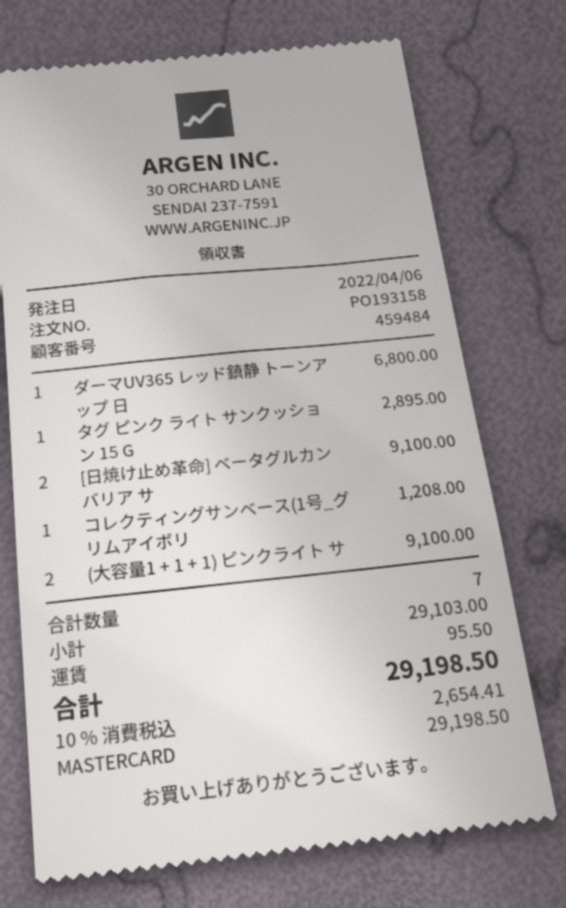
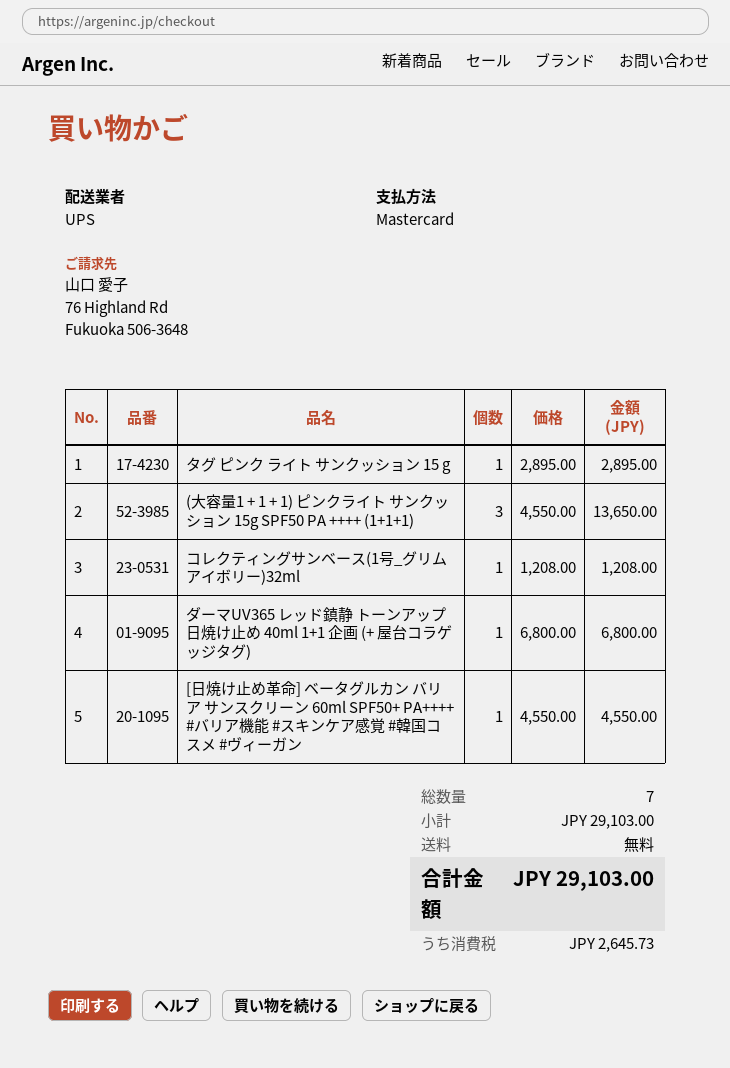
[日焼け止め革命] ベータグルカン バリア サ: 2 for 9100.00 -> 1 for 4550.00
(大容量1 + 1 + 1) ピンクライト サ: 2 for 9100.00 -> 3 for 13650.00
shipping: 95.50 -> 0.00
tax: 2654.41 -> 2645.73
total: 29198.50 -> 29103.00

